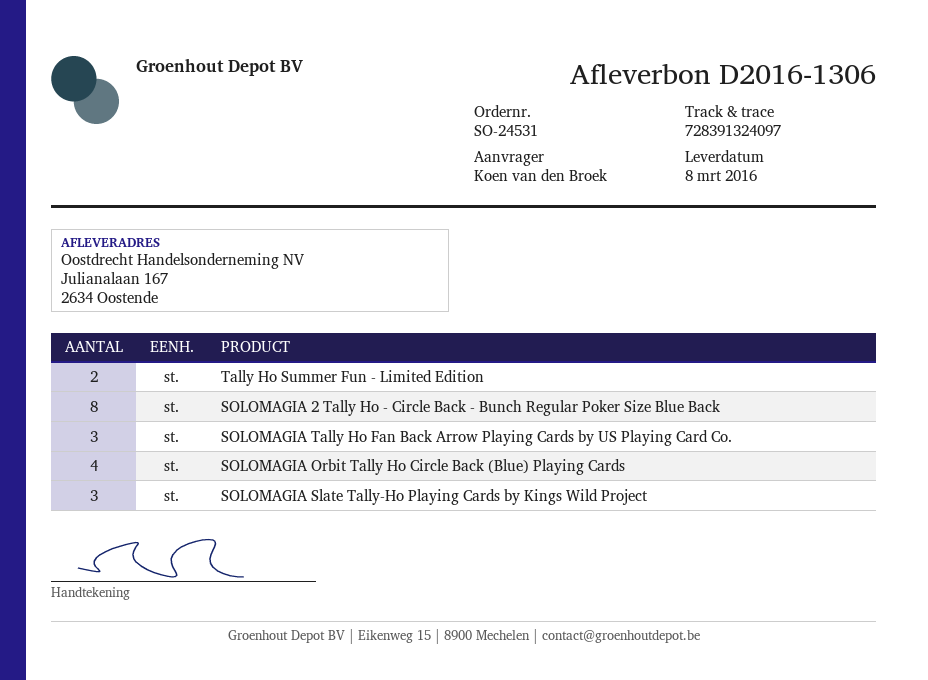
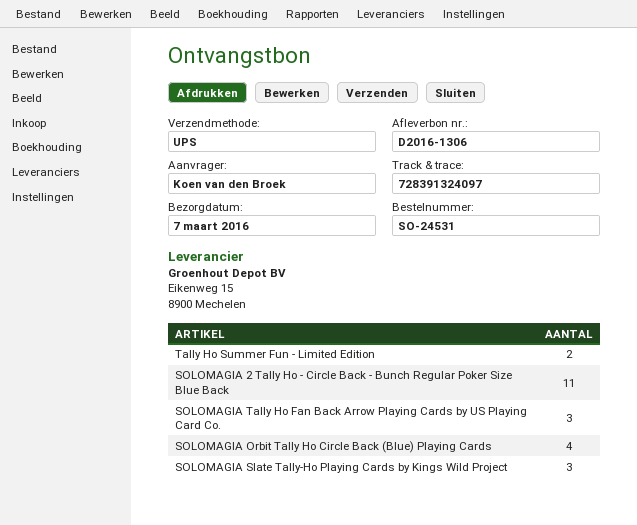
delivery date: 2016-03-08 -> 2016-03-07
SOLOMAGIA 2 Tally Ho - Circle Back - Bunch Regular Poker Size Blue Back: 8 -> 11

